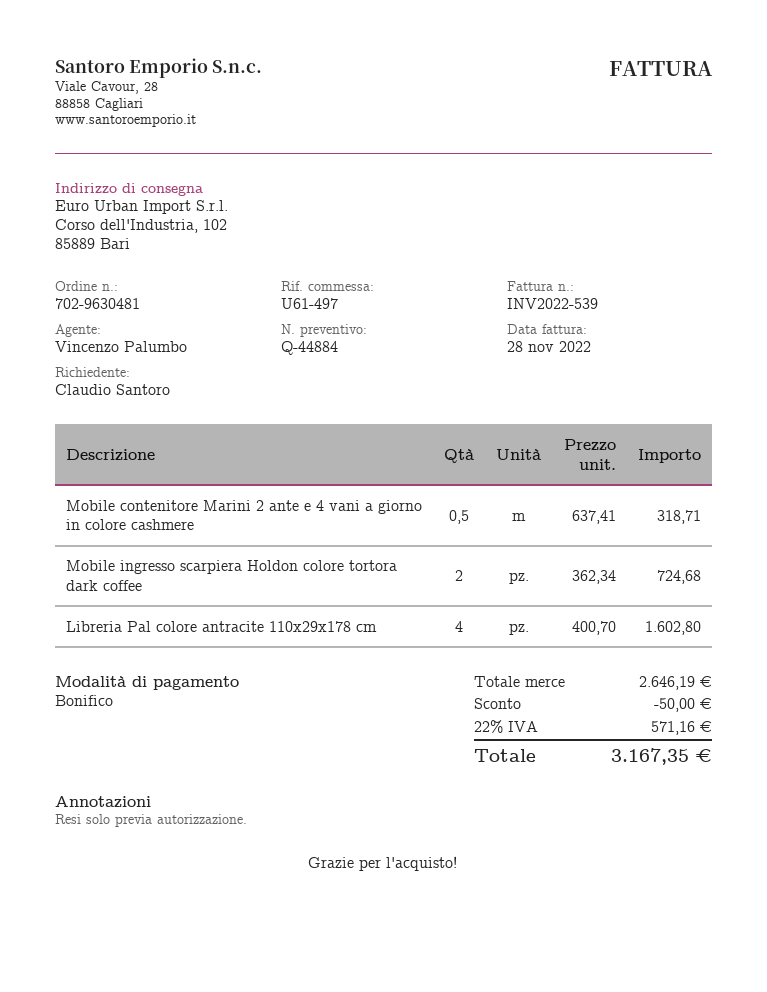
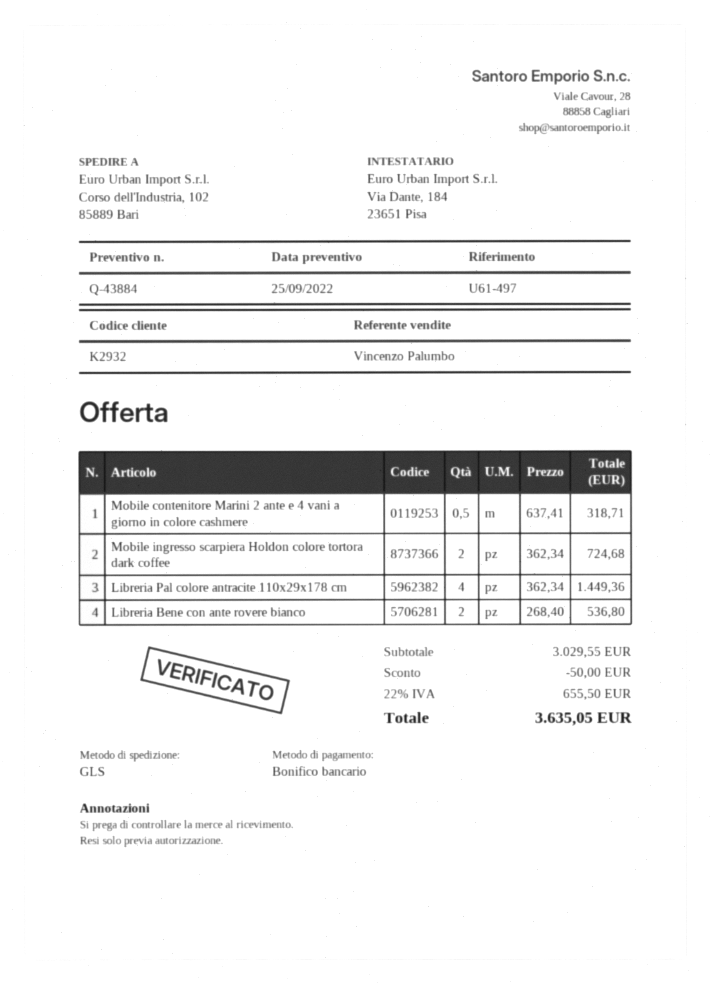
quote number: Q-44884 -> Q-43884
Libreria Pal colore antracite 110x29x178 cm: 4 x 400.70 = 1602.80 -> 4 x 362.34 = 1449.36
Libreria Bene con ante rovere bianco: none -> 2 x 268.40 = 536.80
subtotal: 2646.19 -> 3029.55
tax: 22% = 571.16 -> 22% = 655.50
total: 3167.35 -> 3635.05

